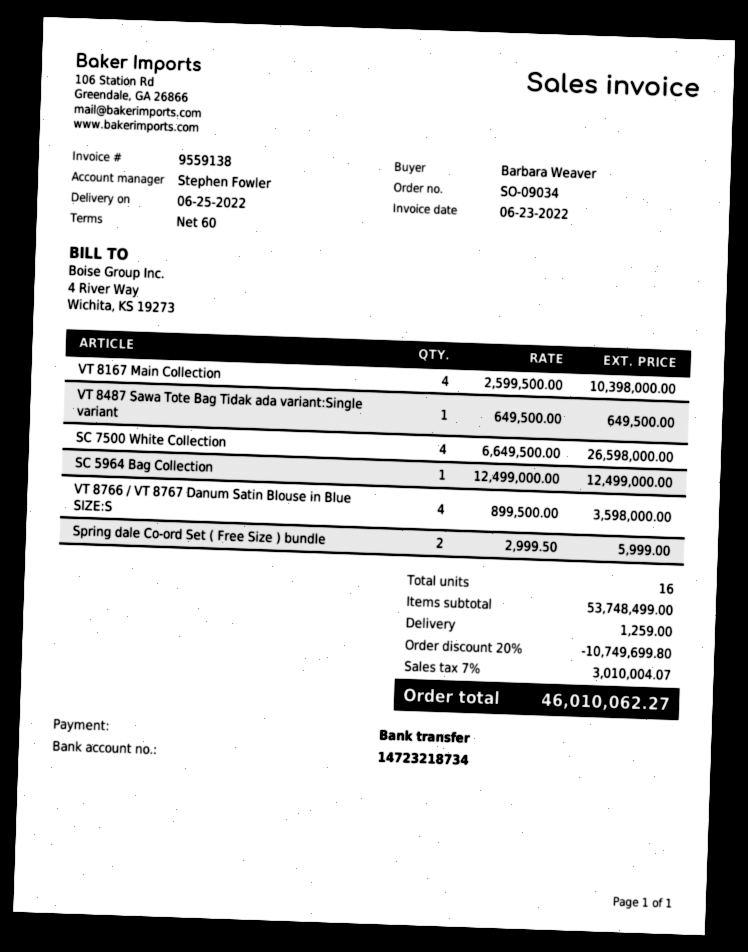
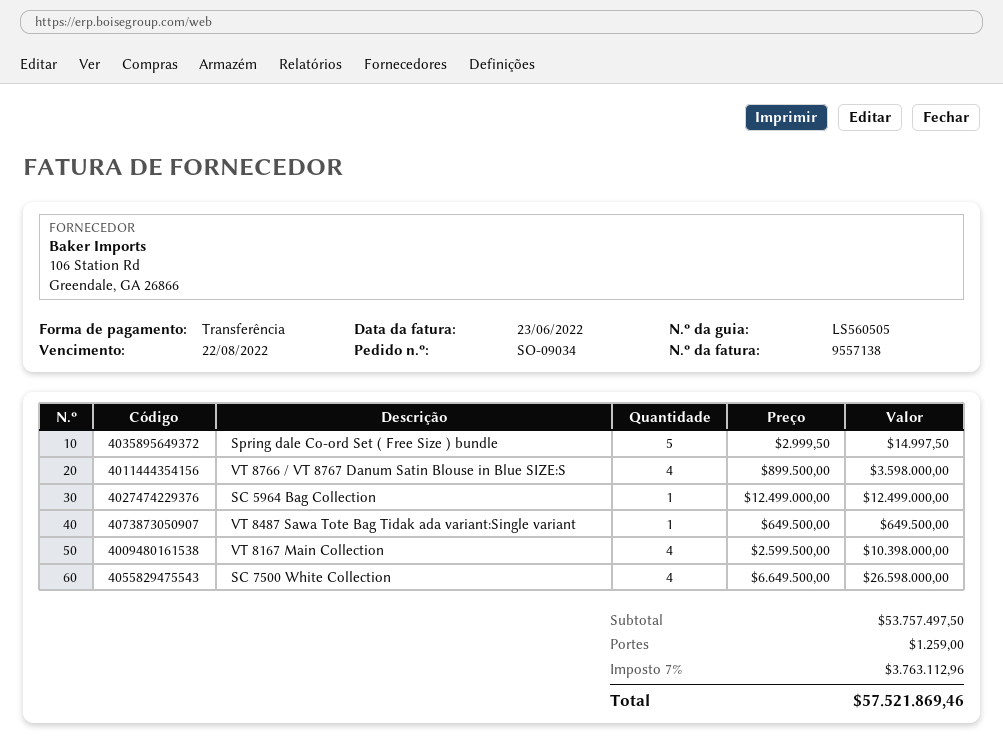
invoice number: 9559138 -> 9557138
Spring dale Co-ord Set ( Free Size ) bundle: 2 x 2999.50 = 5999.00 -> 5 x 2999.50 = 14997.50
subtotal: 53748499.00 -> 53757497.50
discount: 20% = 10749699.80 -> none
tax: 7% = 3010004.07 -> 7% = 3763112.96
total: 46010062.27 -> 57521869.46

